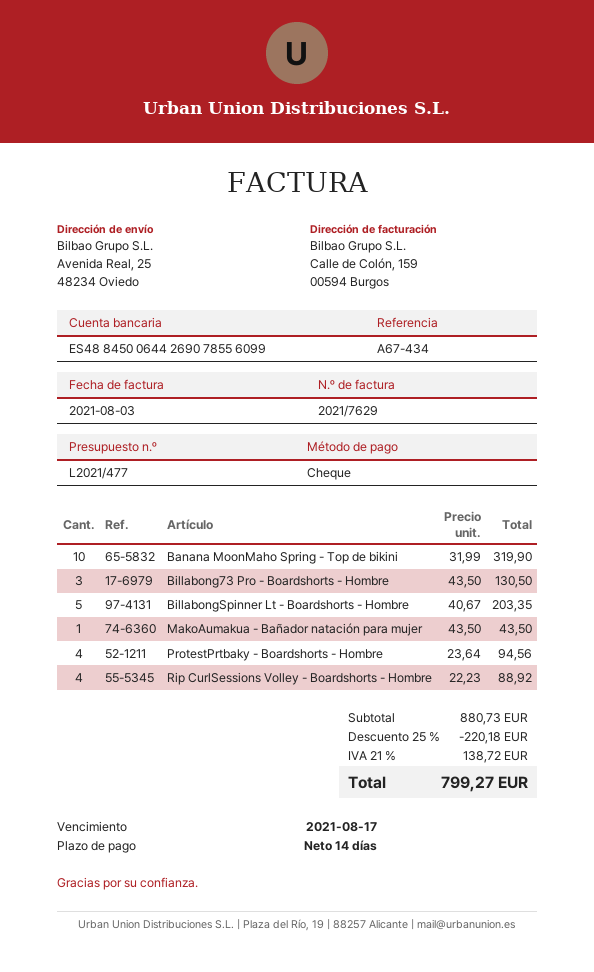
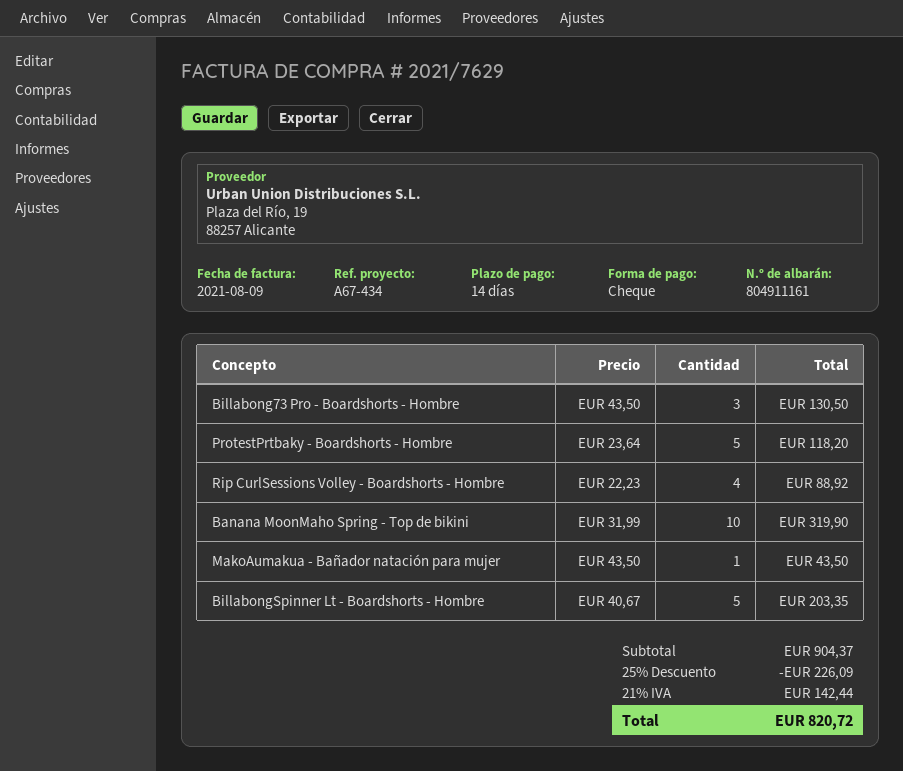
invoice date: 2021-08-03 -> 2021-08-09
ProtestPrtbaky - Boardshorts - Hombre: 4 x 23.64 = 94.56 -> 5 x 23.64 = 118.20
subtotal: 880.73 -> 904.37
discount: 25% = 220.18 -> 25% = 226.09
tax: 21% = 138.72 -> 21% = 142.44
total: 799.27 -> 820.72

